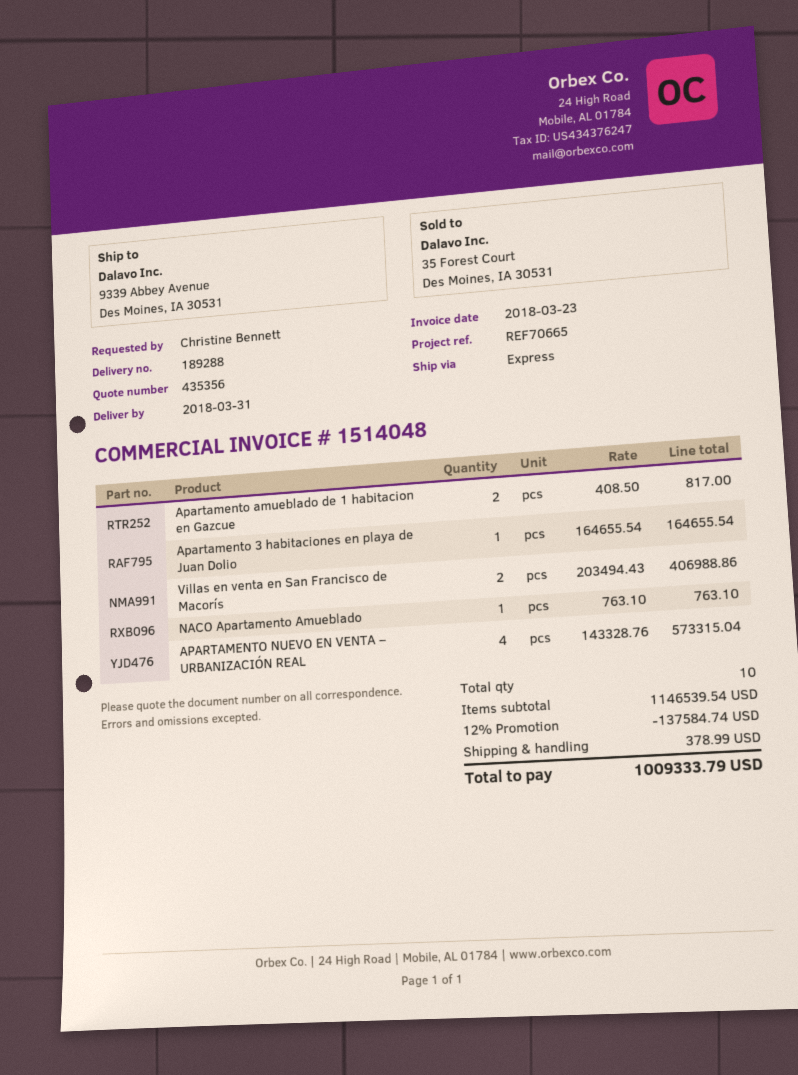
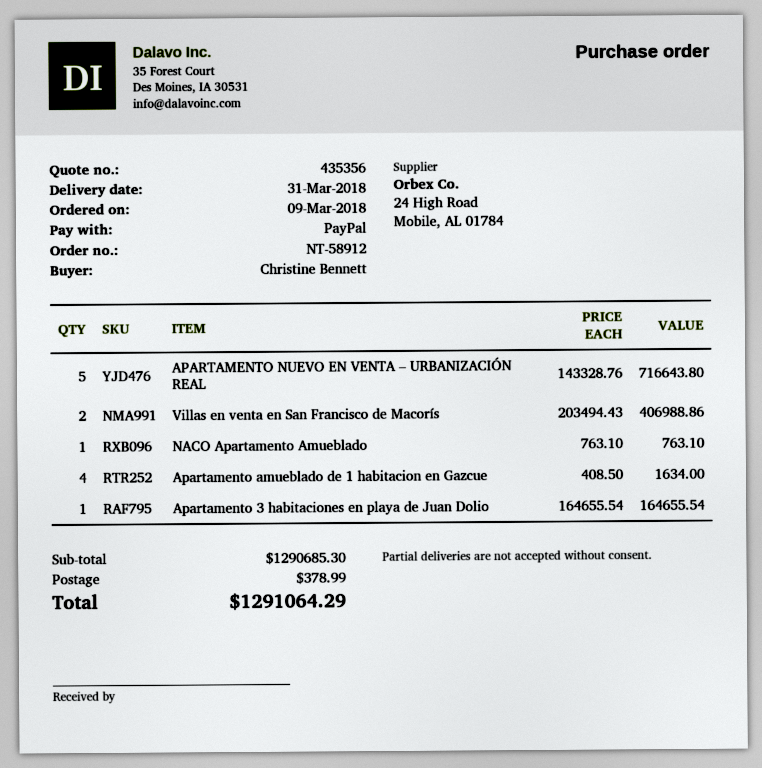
Apartamento amueblado de 1 habitacion en Gazcue: 2 x 408.50 = 817.00 -> 4 x 408.50 = 1634.00
APARTAMENTO NUEVO EN VENTA – URBANIZACIÓN REAL: 4 x 143328.76 = 573315.04 -> 5 x 143328.76 = 716643.80
subtotal: 1146539.54 -> 1290685.30
discount: 12% = 137584.74 -> none
total: 1009333.79 -> 1291064.29

